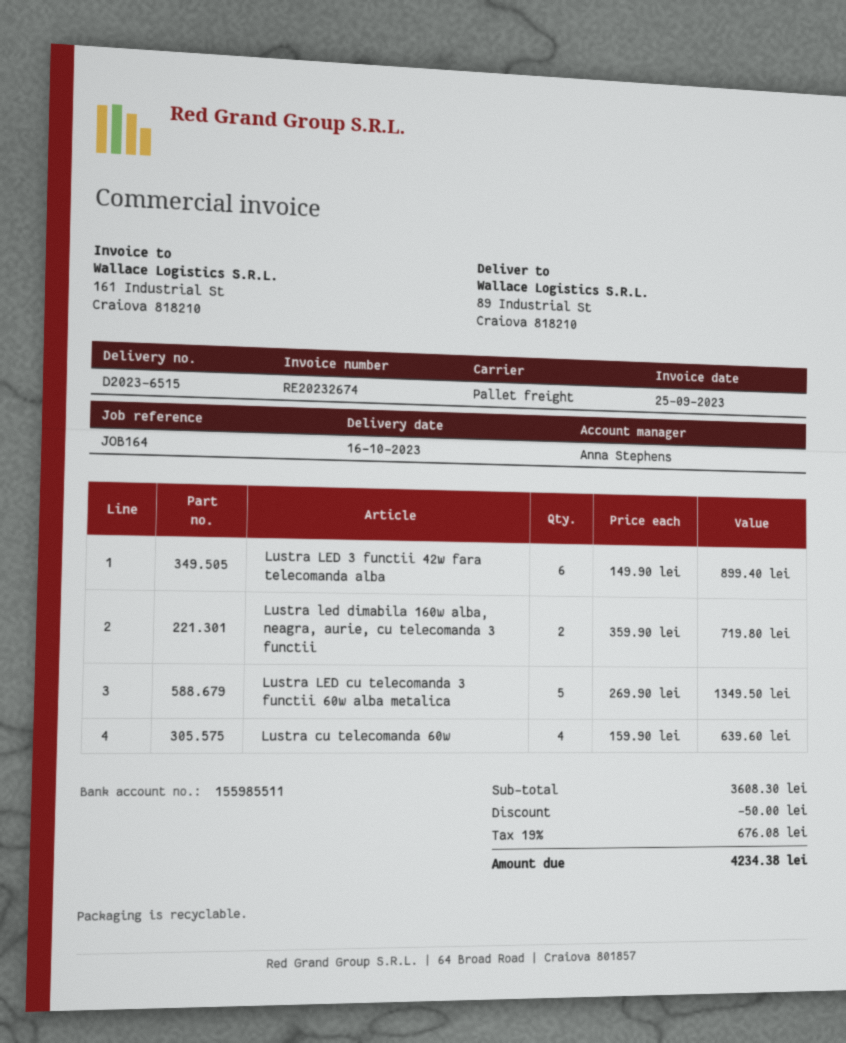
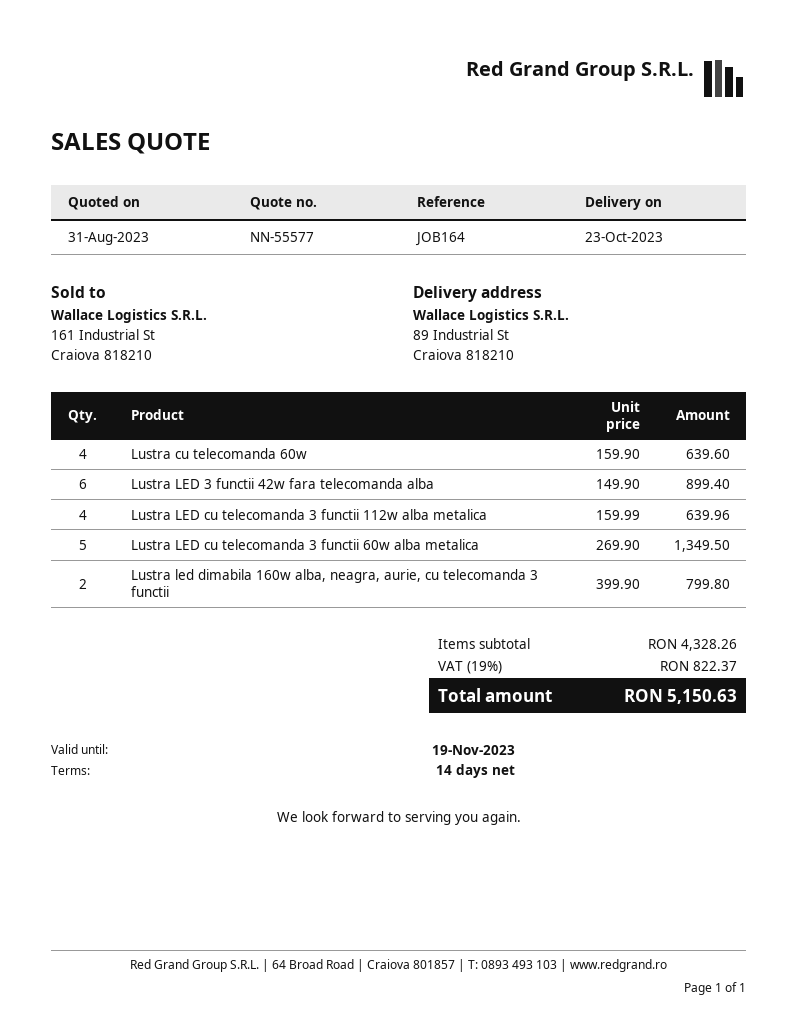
delivery date: 2023-10-16 -> 2023-10-23
Lustra led dimabila 160w alba, neagra, aurie, cu telecomanda 3 functii: 2 x 359.90 = 719.80 -> 2 x 399.90 = 799.80
Lustra LED cu telecomanda 3 functii 112w alba metalica: none -> 4 x 159.99 = 639.96
subtotal: 3608.30 -> 4328.26
discount: 50.00 -> none
tax: 19% = 676.08 -> 19% = 822.37
total: 4234.38 -> 5150.63

